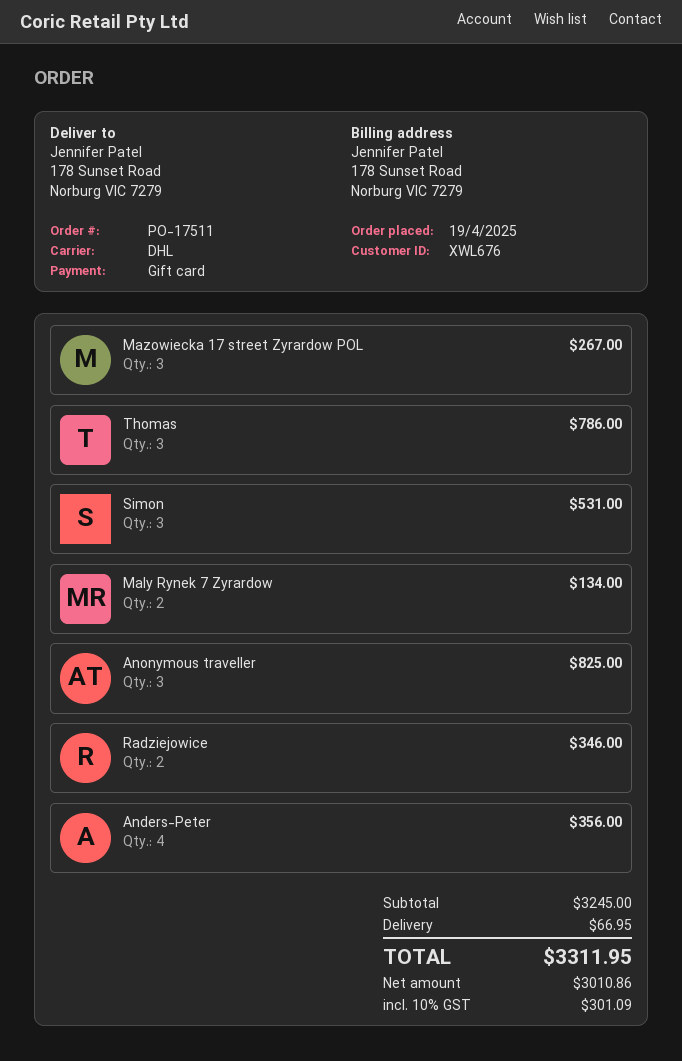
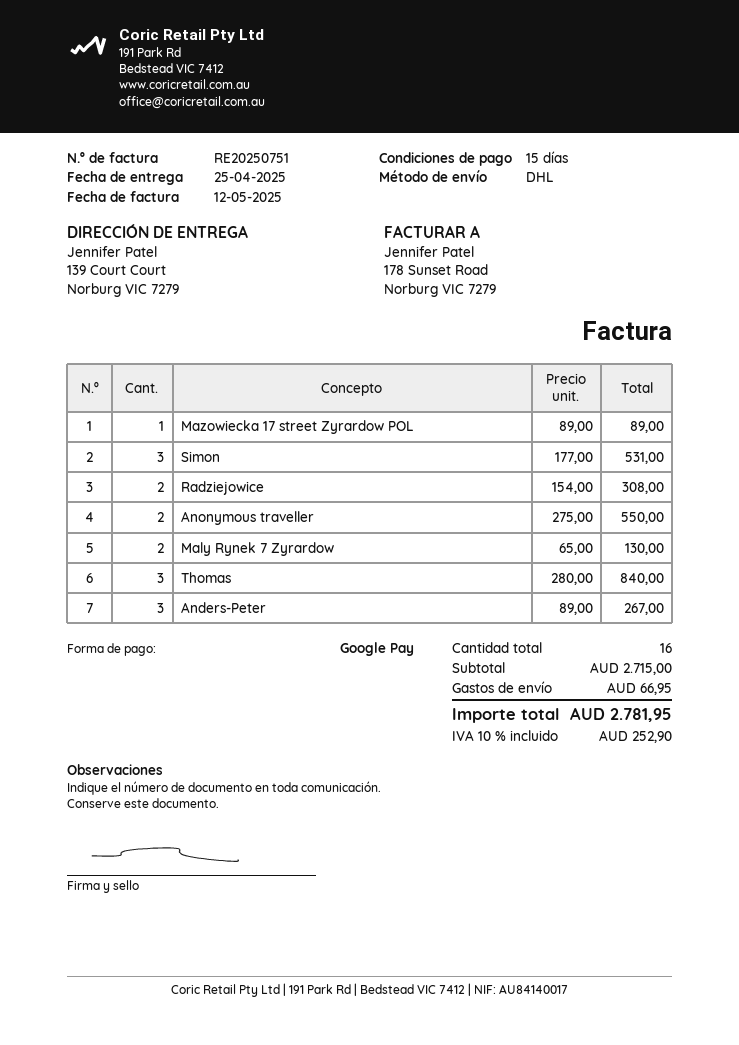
payment method: gift card -> Google Pay
ship to: 178 Sunset Road, Norburg VIC 7279 -> 139 Court Court, Norburg VIC 7279
Mazowiecka 17 street Zyrardow POL: 3 for 267.00 -> 1 for 89.00
Thomas: 3 for 786.00 -> 3 for 840.00
Maly Rynek 7 Zyrardow: 2 for 134.00 -> 2 for 130.00
Anonymous traveller: 3 for 825.00 -> 2 for 550.00
Radziejowice: 2 for 346.00 -> 2 for 308.00
Anders-Peter: 4 for 356.00 -> 3 for 267.00
subtotal: 3245.00 -> 2715.00
tax: 10% = 301.09 -> 10% = 252.90
total: 3311.95 -> 2781.95

